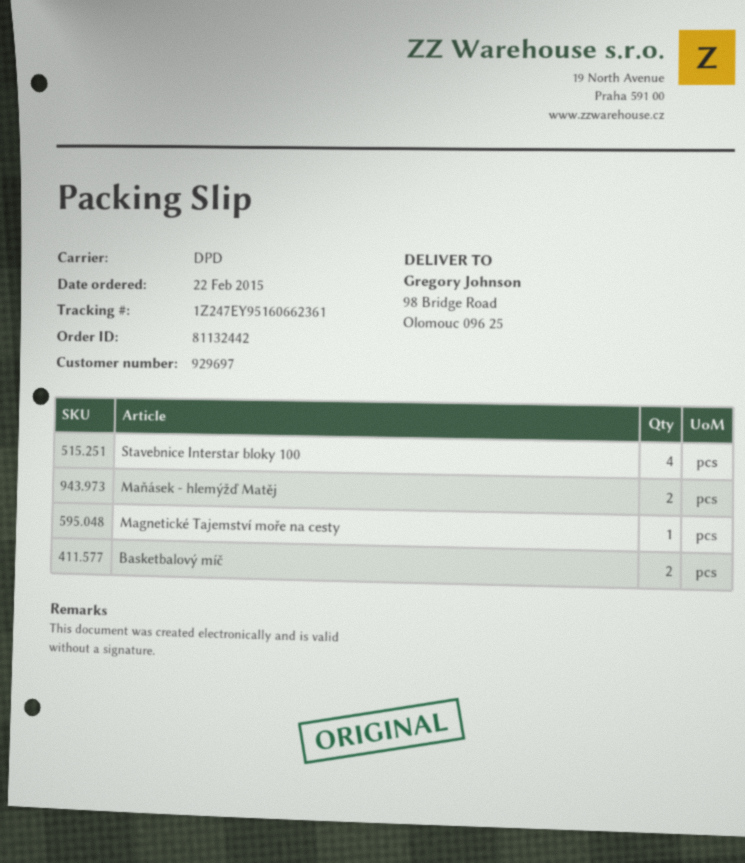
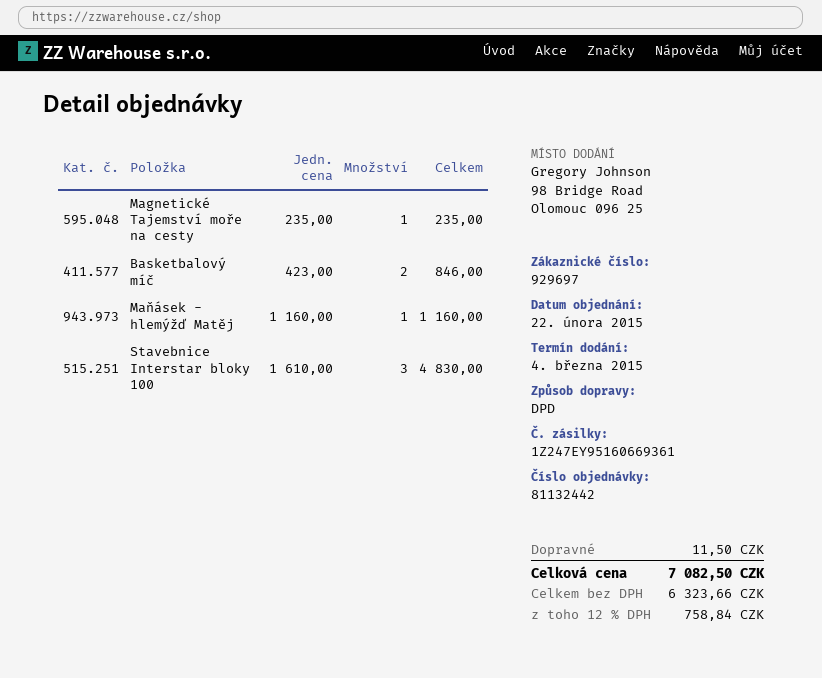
tracking number: 1Z247EY95160662361 -> 1Z247EY95160669361
Stavebnice Interstar bloky 100: 4 -> 3
Maňásek - hlemýžď Matěj: 2 -> 1

